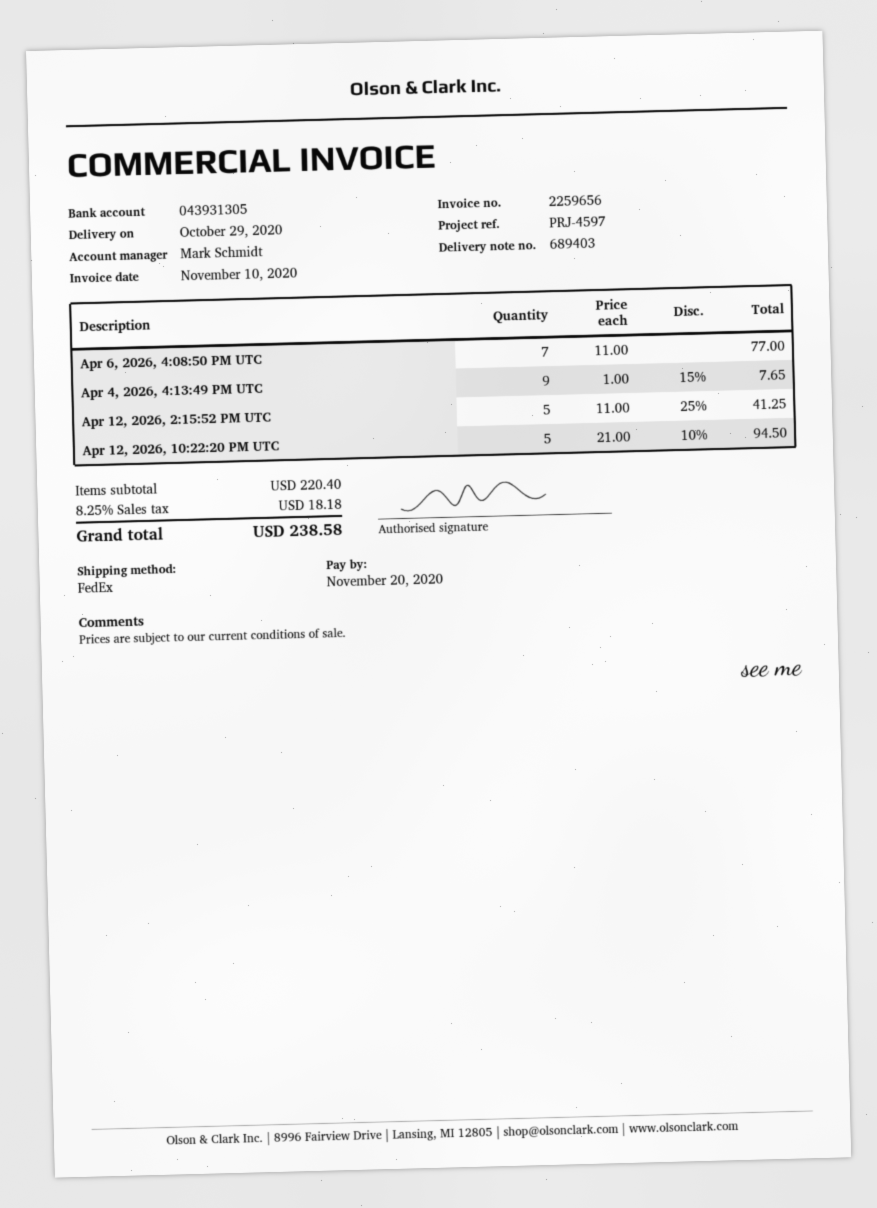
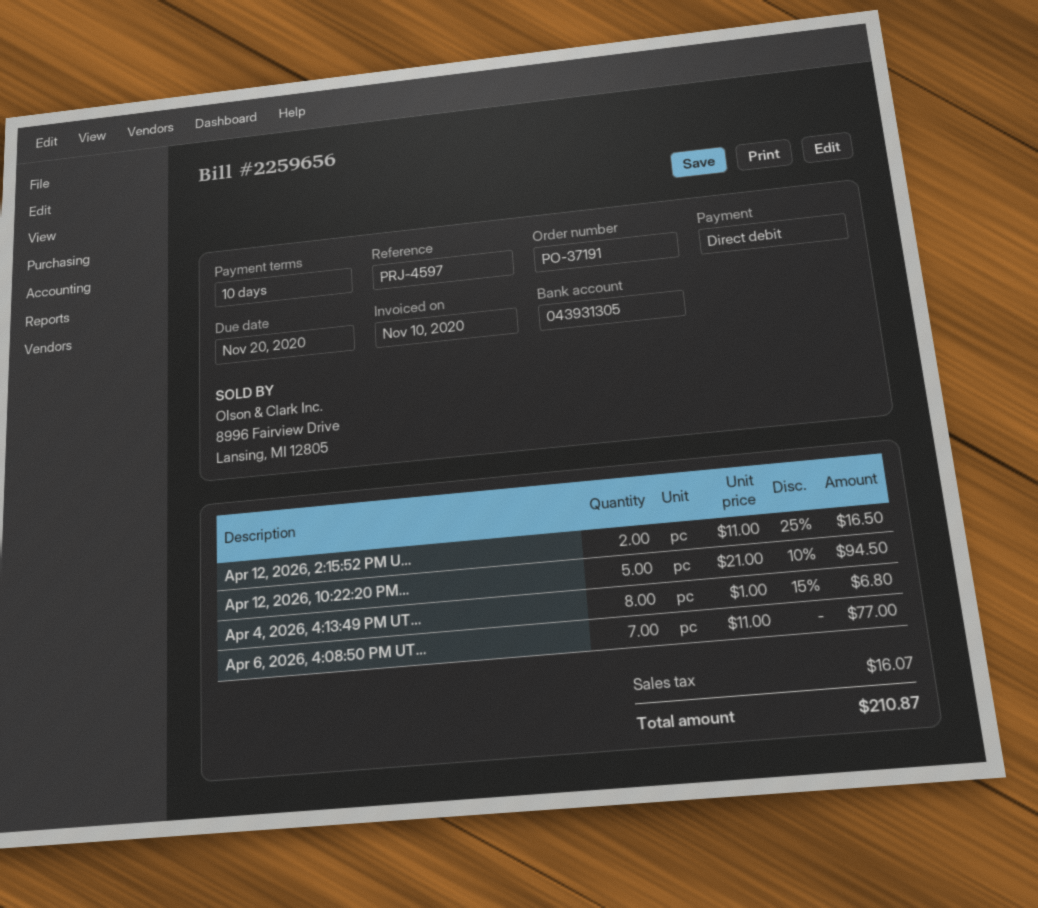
Apr 4, 2026, 4:13:49 PM UTC: 9 x 1.00 - 15% = 7.65 -> 8 x 1.00 - 15% = 6.80
Apr 12, 2026, 2:15:52 PM UTC: 5 x 11.00 - 25% = 41.25 -> 2 x 11.00 - 25% = 16.50
tax: 18.18 -> 16.07
total: 238.58 -> 210.87

